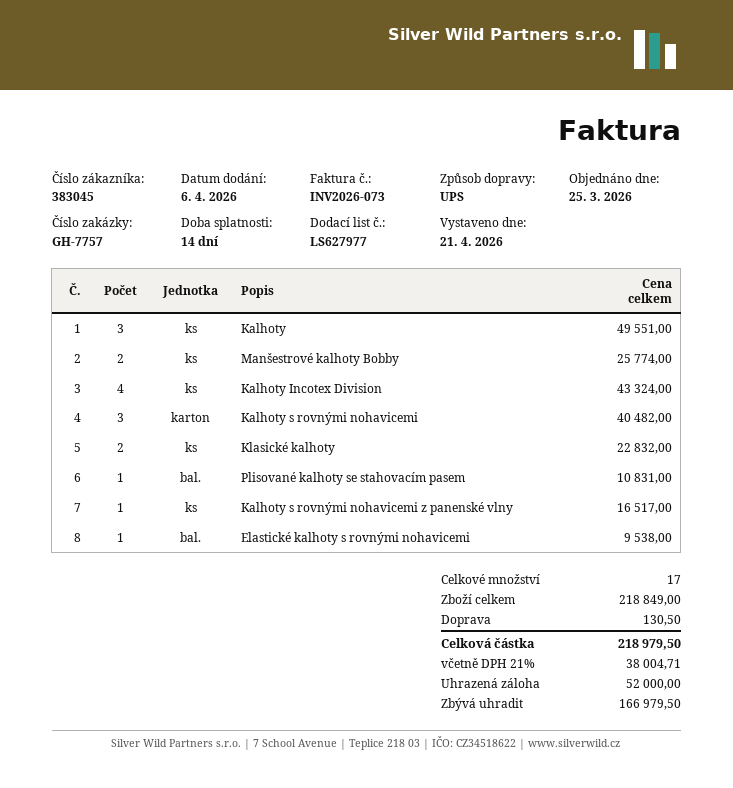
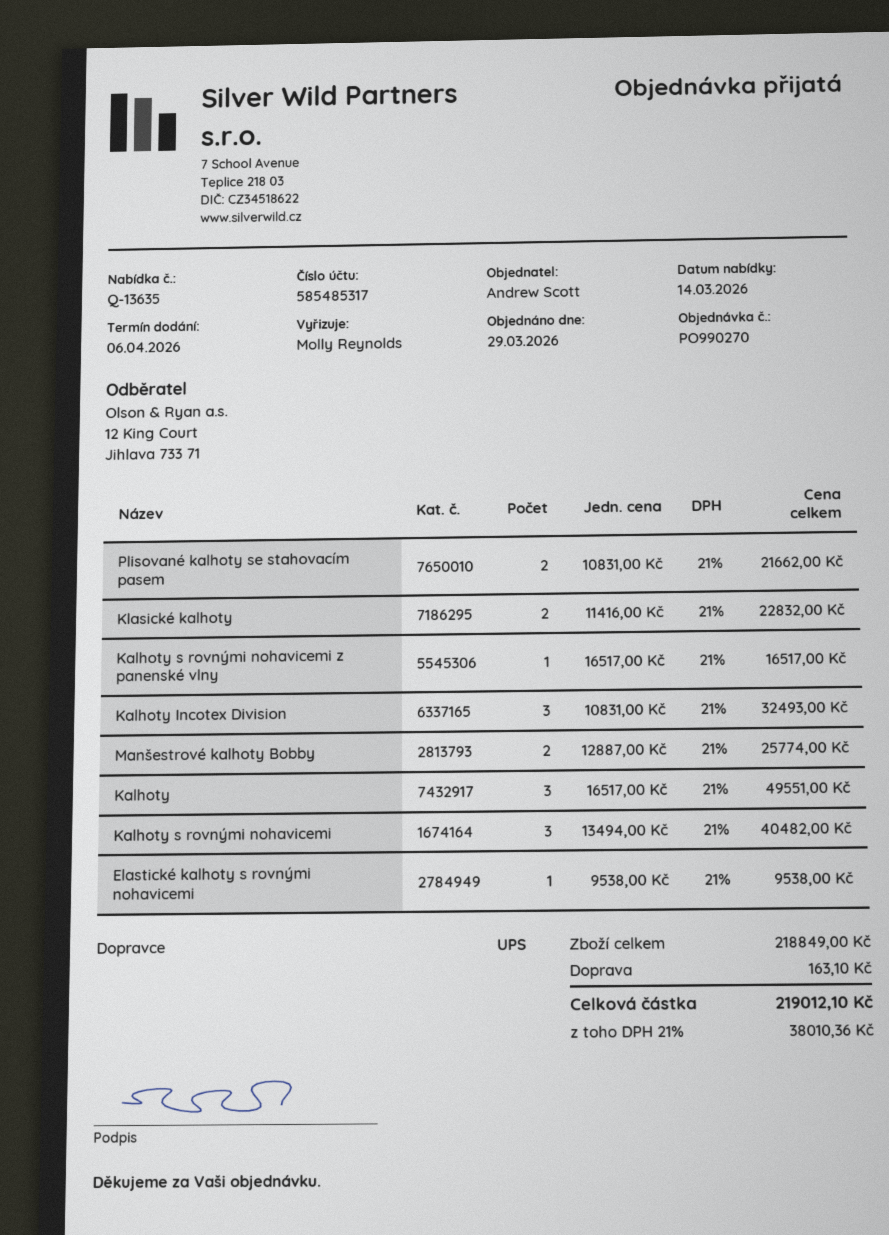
order date: 2026-03-25 -> 2026-03-29
Kalhoty Incotex Division: 4 for 43324.00 -> 3 for 32493.00
Plisované kalhoty se stahovacím pasem: 1 for 10831.00 -> 2 for 21662.00
shipping: 130.50 -> 163.10
tax: 21% = 38004.71 -> 21% = 38010.36
total: 218979.50 -> 219012.10

